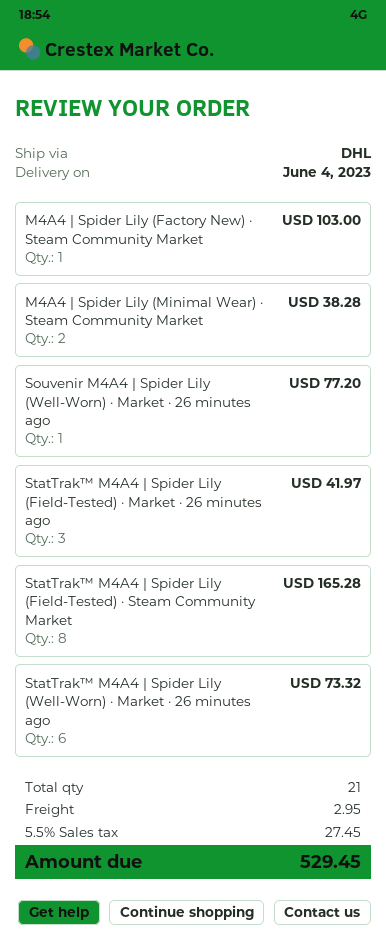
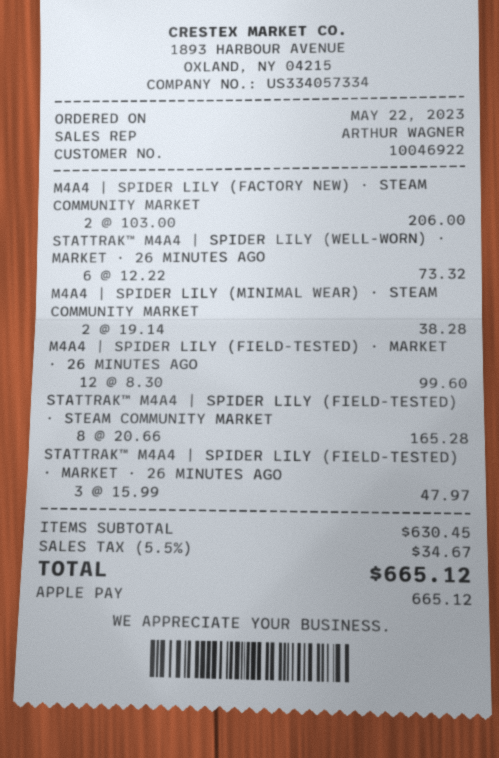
M4A4 | Spider Lily (Factory New) · Steam Community Market: 1 for 103.00 -> 2 for 206.00
Souvenir M4A4 | Spider Lily (Well-Worn) · Market · 26 minutes ago: 1 for 77.20 -> none
StatTrak™ M4A4 | Spider Lily (Field-Tested) · Market · 26 minutes ago: 3 for 41.97 -> 3 for 47.97
M4A4 | SPIDER LILY (FIELD-TESTED) · MARKET · 26 MINUTES AGO: none -> 12 for 99.60
shipping: 2.95 -> none
tax: 5.5% = 27.45 -> 5.5% = 34.67
total: 529.45 -> 665.12

